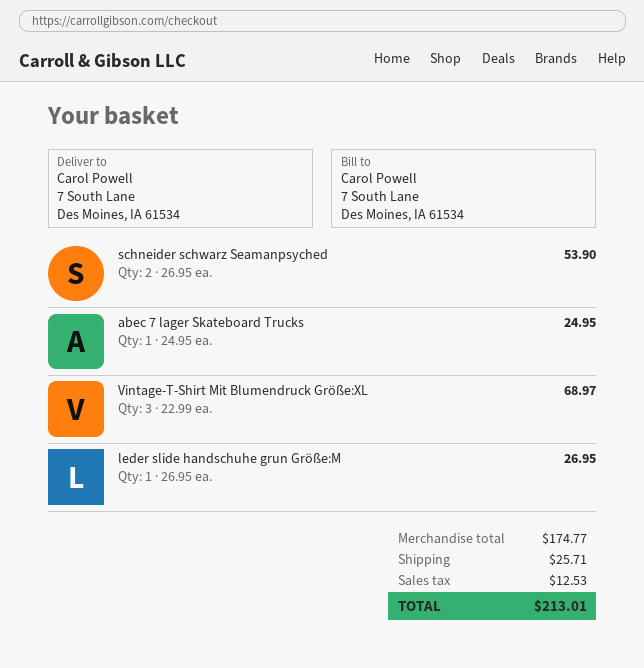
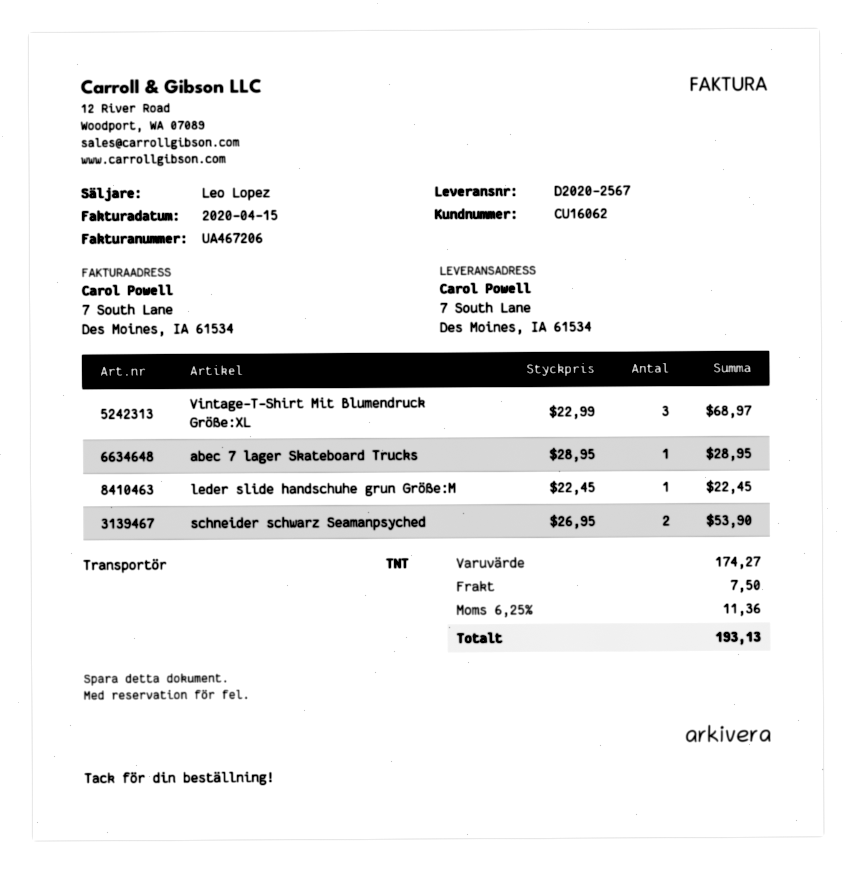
abec 7 lager Skateboard Trucks: 1 x 24.95 = 24.95 -> 1 x 28.95 = 28.95
leder slide handschuhe grun Größe:M: 1 x 26.95 = 26.95 -> 1 x 22.45 = 22.45
subtotal: 174.77 -> 174.27
shipping: 25.71 -> 7.50
tax: 12.53 -> 11.36
total: 213.01 -> 193.13

